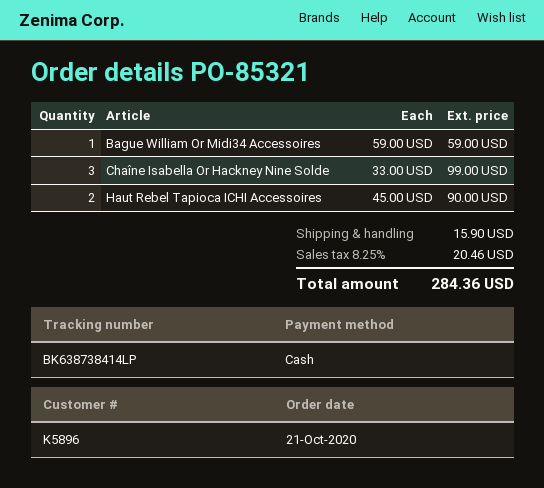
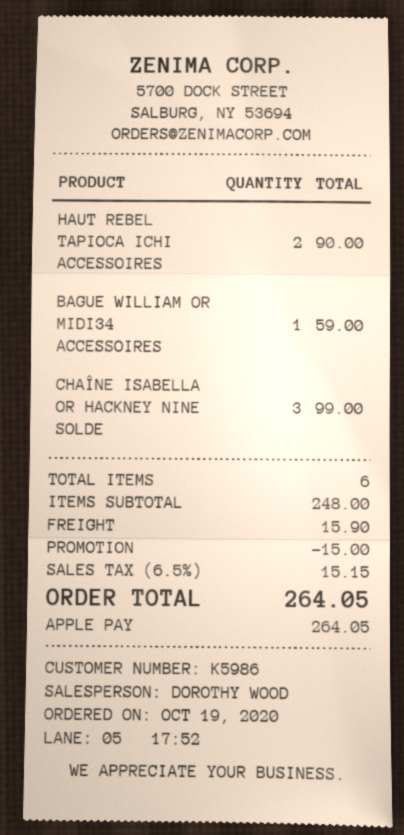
order date: 2020-10-21 -> 2020-10-19
customer number: K5896 -> K5986
payment method: cash -> Apple Pay
discount: none -> 15.00
tax: 8.25% = 20.46 -> 6.5% = 15.15
total: 284.36 -> 264.05

